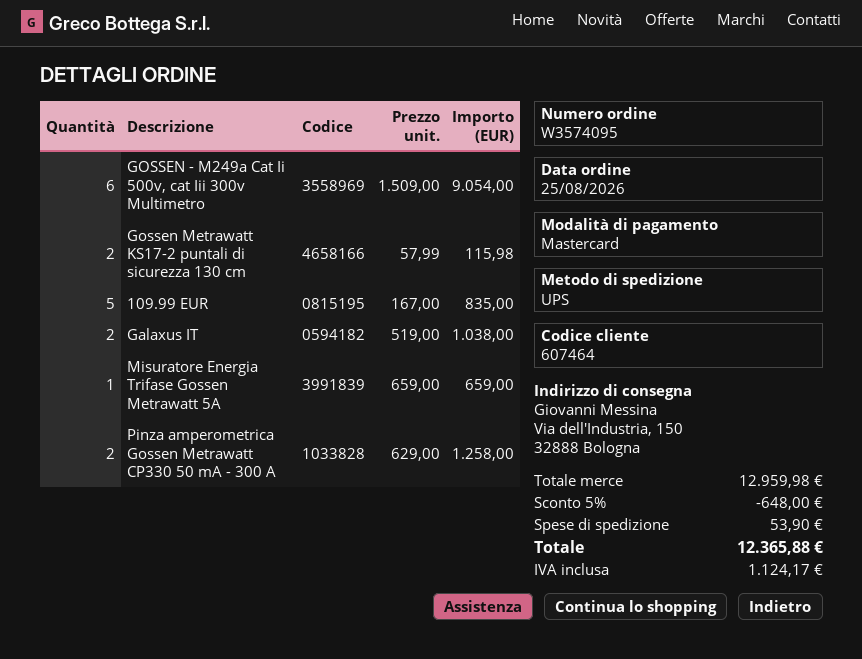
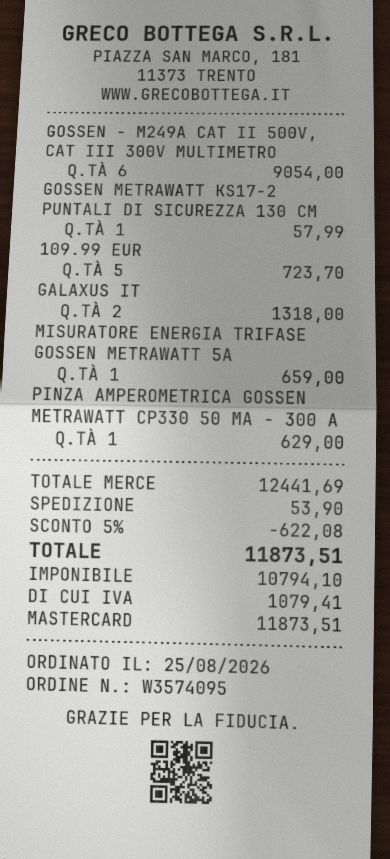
Gossen Metrawatt KS17-2 puntali di sicurezza 130 cm: 2 for 115.98 -> 1 for 57.99
109.99 EUR: 5 for 835.00 -> 5 for 723.70
Galaxus IT: 2 for 1038.00 -> 2 for 1318.00
Pinza amperometrica Gossen Metrawatt CP330 50 mA - 300 A: 2 for 1258.00 -> 1 for 629.00
subtotal: 12959.98 -> 12441.69
discount: 5% = 648.00 -> 5% = 622.08
tax: 1124.17 -> 1079.41
total: 12365.88 -> 11873.51

